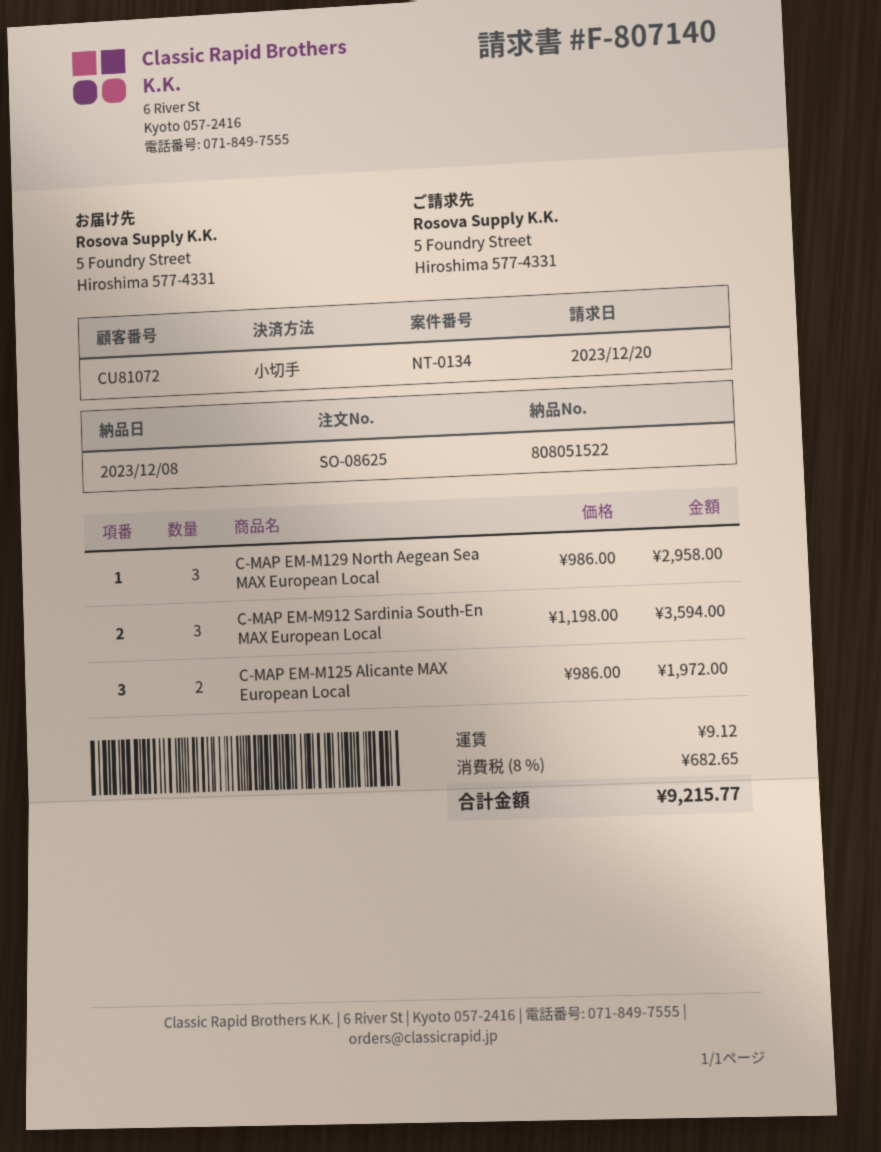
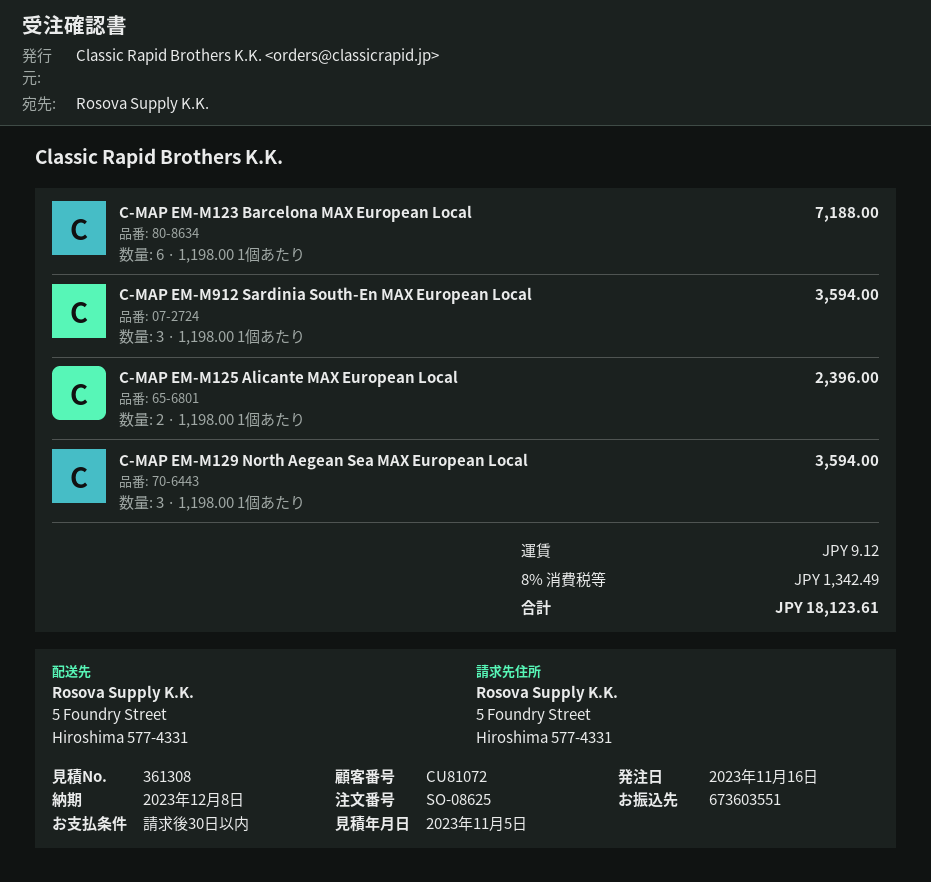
C-MAP EM-M129 North Aegean Sea MAX European Local: 3 x 986.00 = 2958.00 -> 3 x 1198.00 = 3594.00
C-MAP EM-M125 Alicante MAX European Local: 2 x 986.00 = 1972.00 -> 2 x 1198.00 = 2396.00
C-MAP EM-M123 Barcelona MAX European Local: none -> 6 x 1198.00 = 7188.00
tax: 8% = 682.65 -> 8% = 1342.49
total: 9215.77 -> 18123.61

